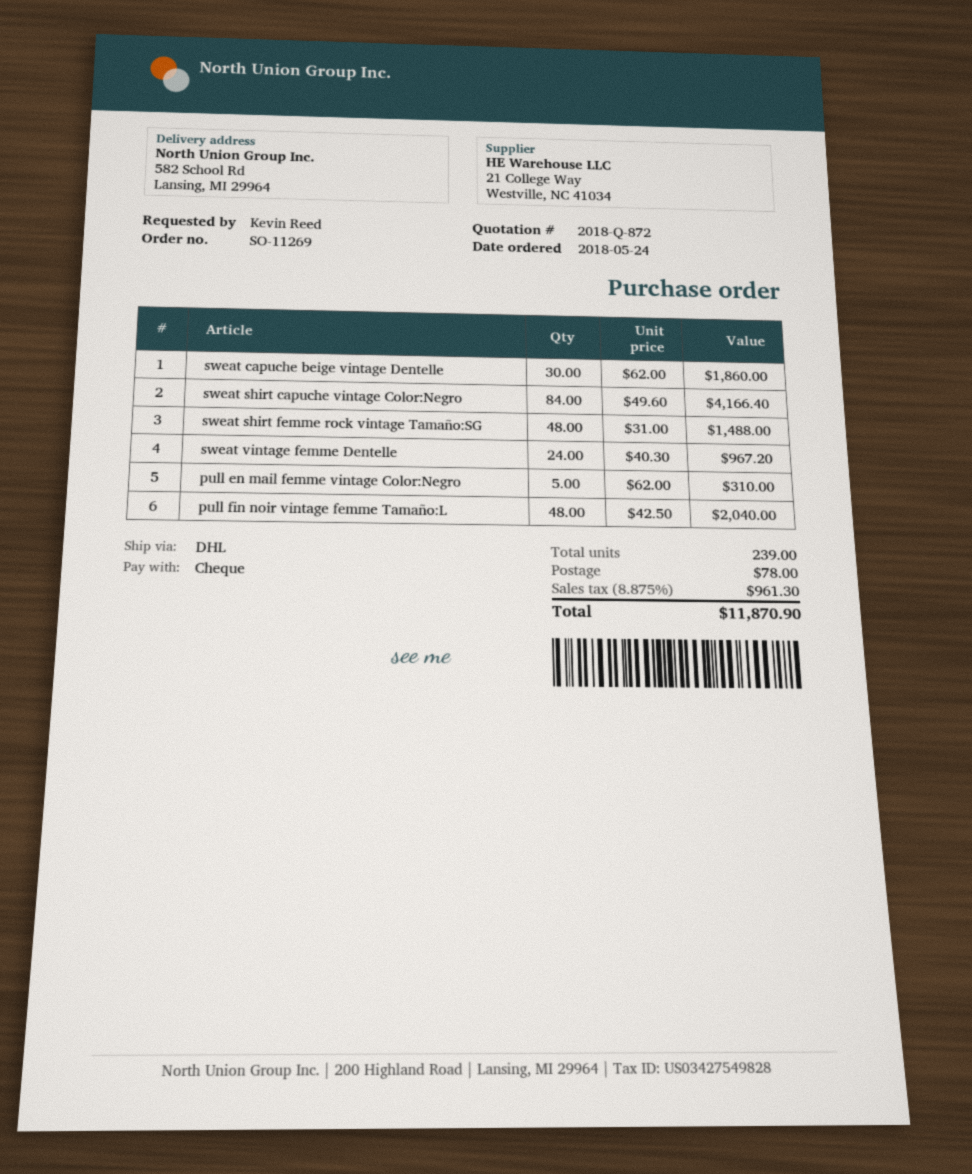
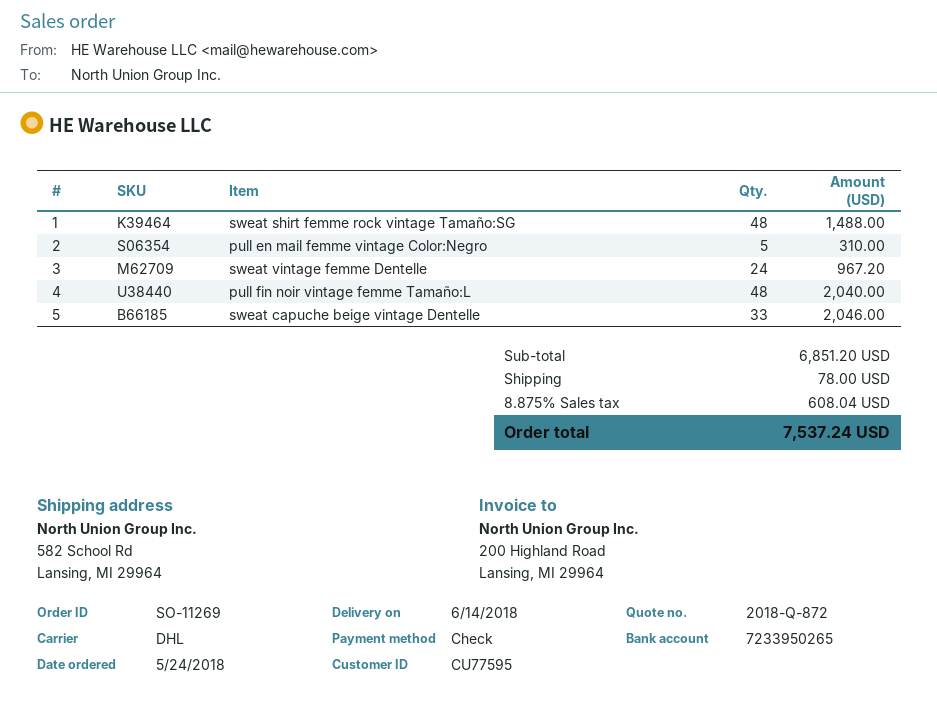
sweat capuche beige vintage Dentelle: 30 for 1860.00 -> 33 for 2046.00
sweat shirt capuche vintage Color:Negro: 84 for 4166.40 -> none
tax: 8.875% = 961.30 -> 8.875% = 608.04
total: 11870.90 -> 7537.24

